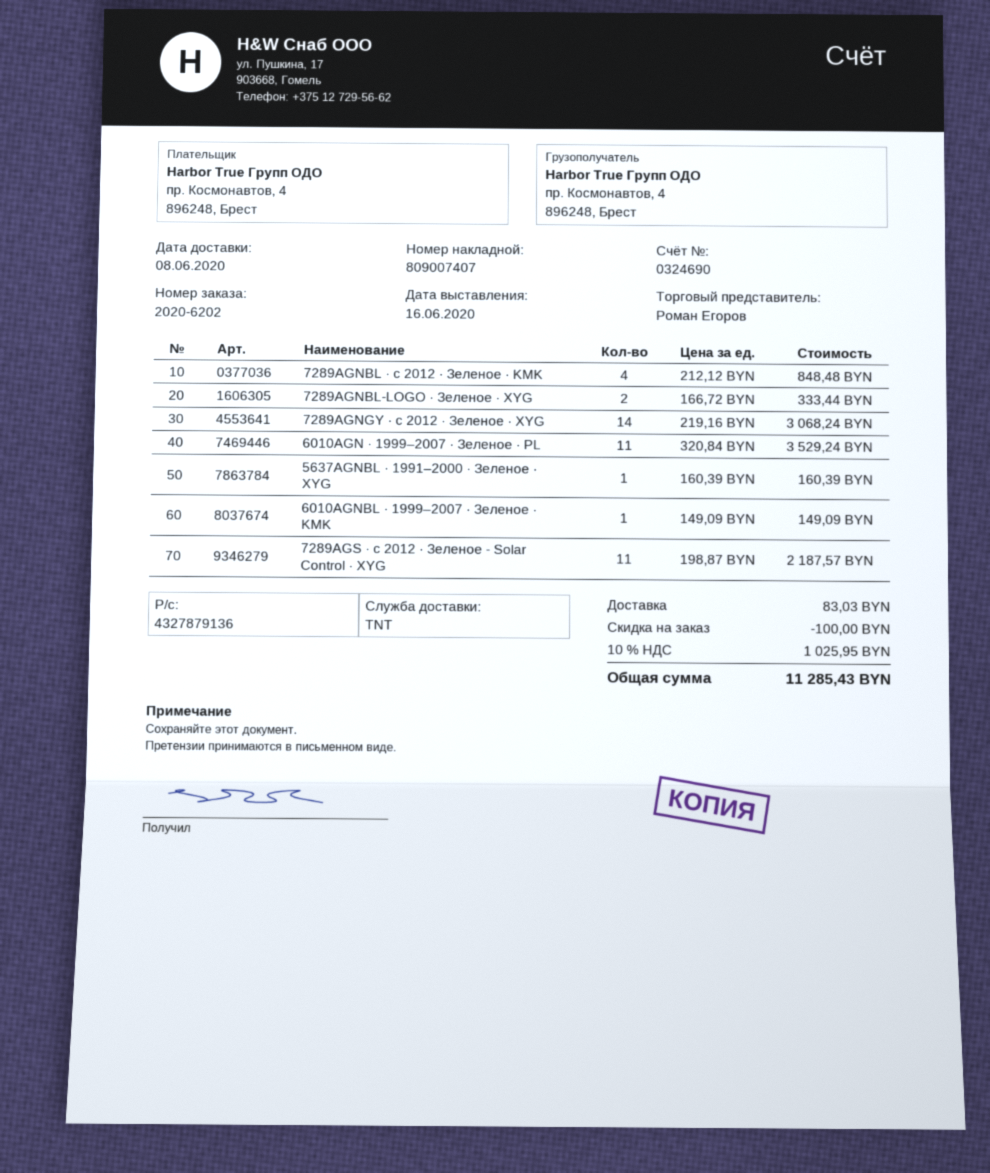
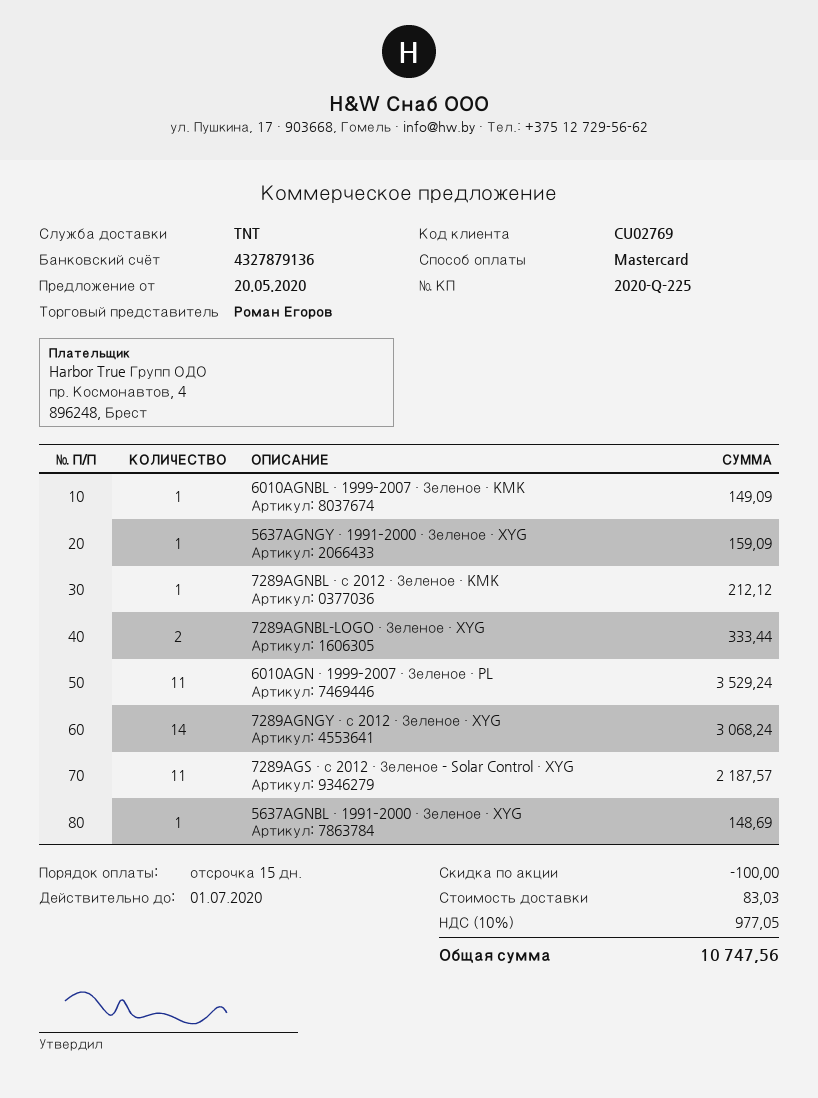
7289AGNBL · с 2012 · Зеленое · KMK: 4 for 848.48 -> 1 for 212.12
5637AGNBL · 1991–2000 · Зеленое · XYG: 1 for 160.39 -> 1 for 148.69
5637AGNGY · 1991–2000 · Зеленое · XYG: none -> 1 for 159.09
tax: 10% = 1025.95 -> 10% = 977.05
total: 11285.43 -> 10747.56

